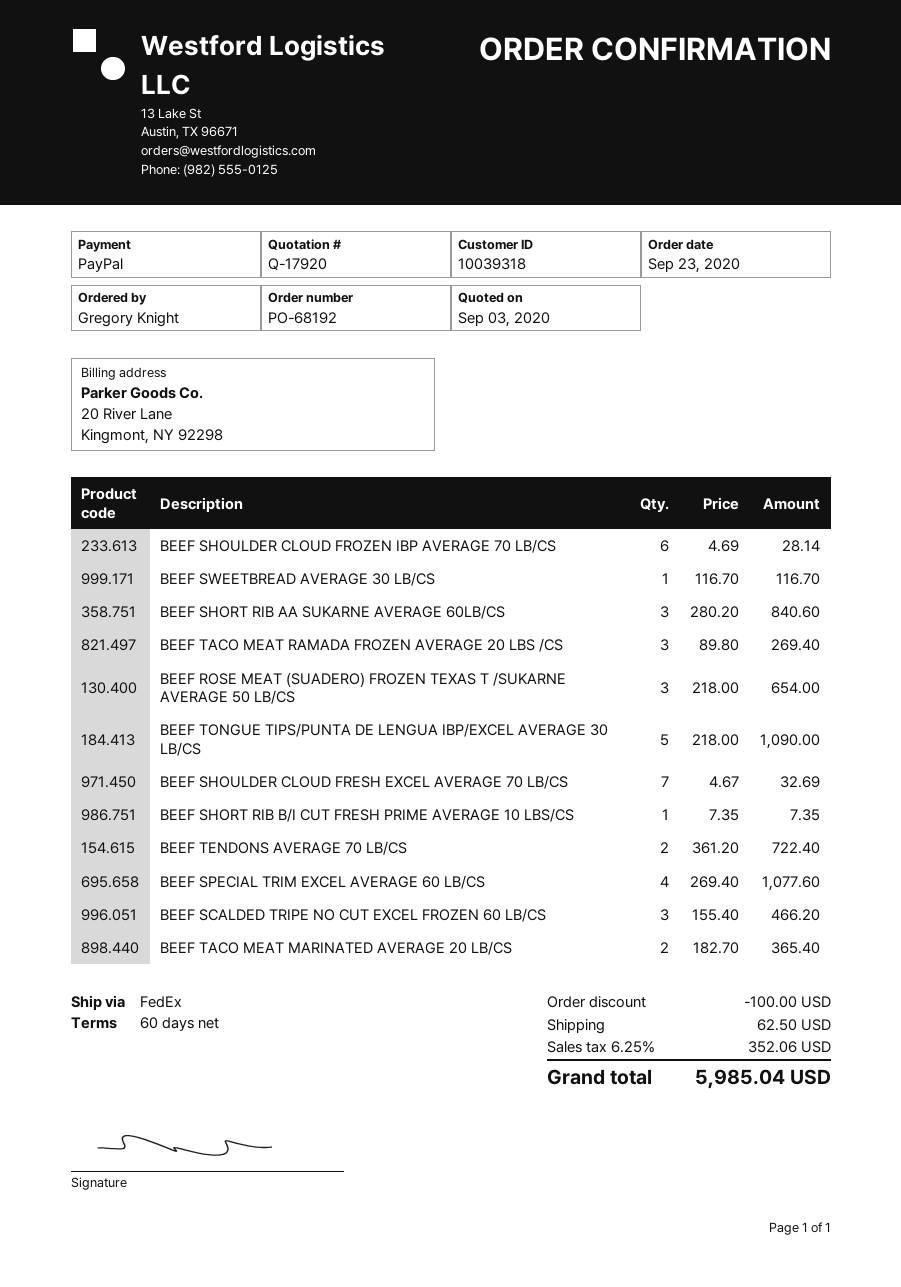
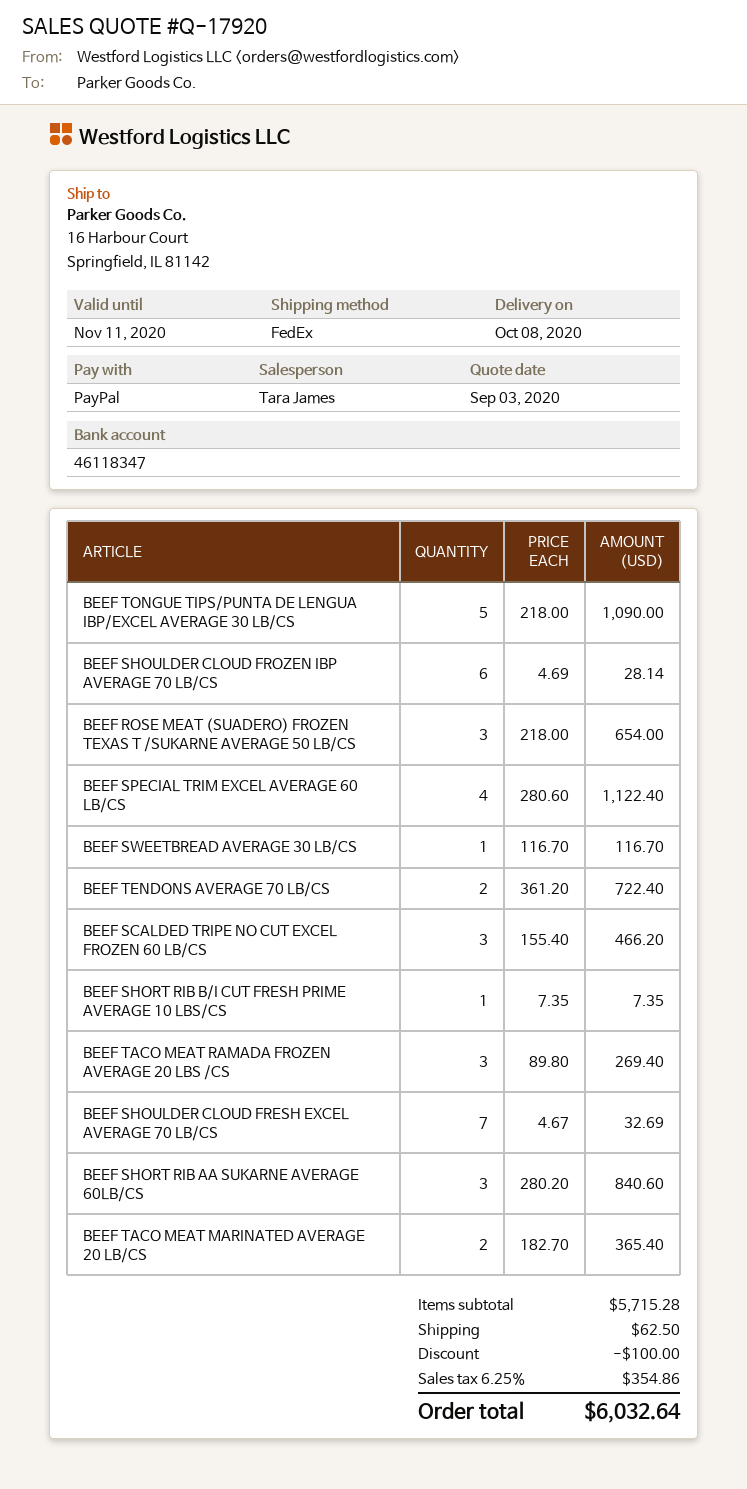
BEEF SPECIAL TRIM EXCEL AVERAGE 60 LB/CS: 4 x 269.40 = 1077.60 -> 4 x 280.60 = 1122.40
tax: 6.25% = 352.06 -> 6.25% = 354.86
total: 5985.04 -> 6032.64

